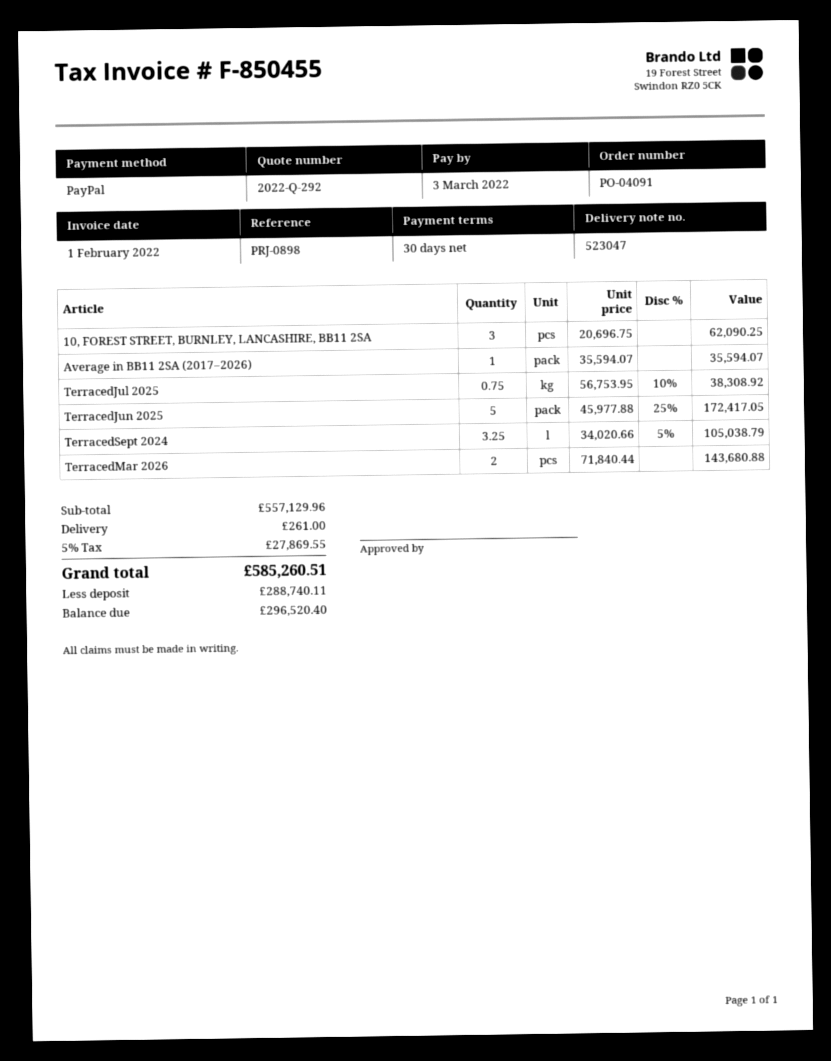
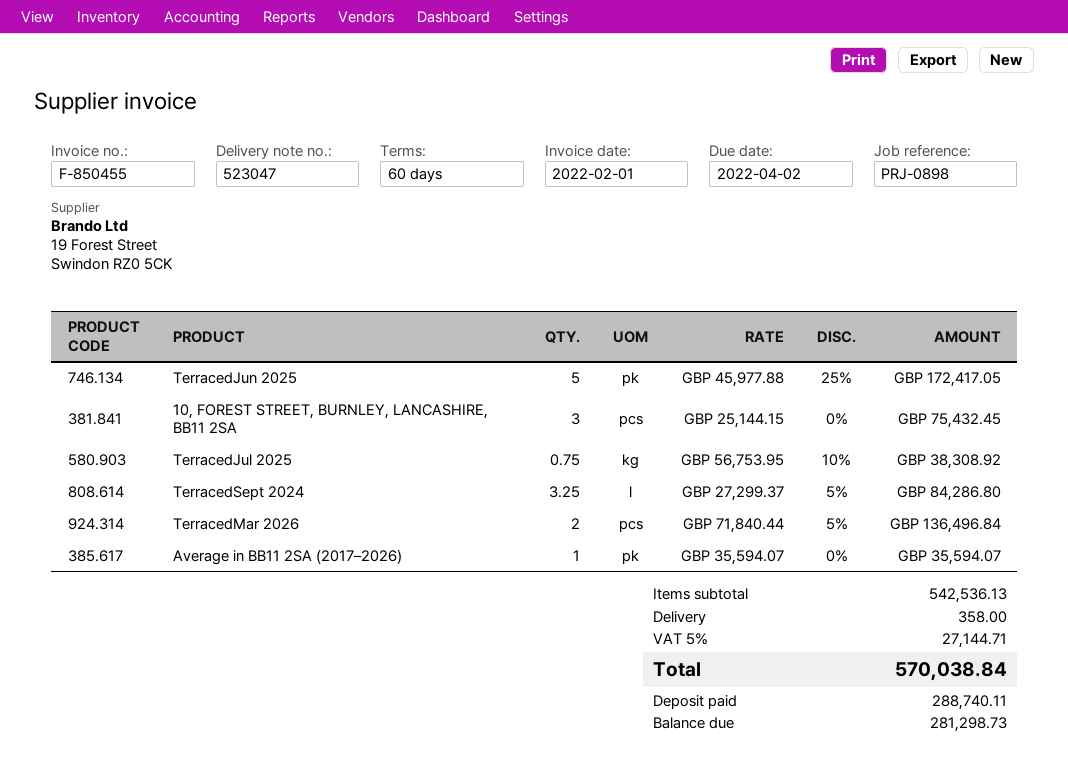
payment terms: 30 days -> 60 days
due date: 2022-03-03 -> 2022-04-02
10, FOREST STREET, BURNLEY, LANCASHIRE, BB11 2SA: 3 x 20696.75 = 62090.25 -> 3 x 25144.15 = 75432.45
TerracedSept 2024: 3.25 x 34020.66 - 5% = 105038.79 -> 3.25 x 27299.37 - 5% = 84286.80
TerracedMar 2026: 2 x 71840.44 = 143680.88 -> 2 x 71840.44 - 5% = 136496.84
subtotal: 557129.96 -> 542536.13
shipping: 261.00 -> 358.00
tax: 5% = 27869.55 -> 5% = 27144.71
total: 585260.51 -> 570038.84
balance: 296520.40 -> 281298.73

